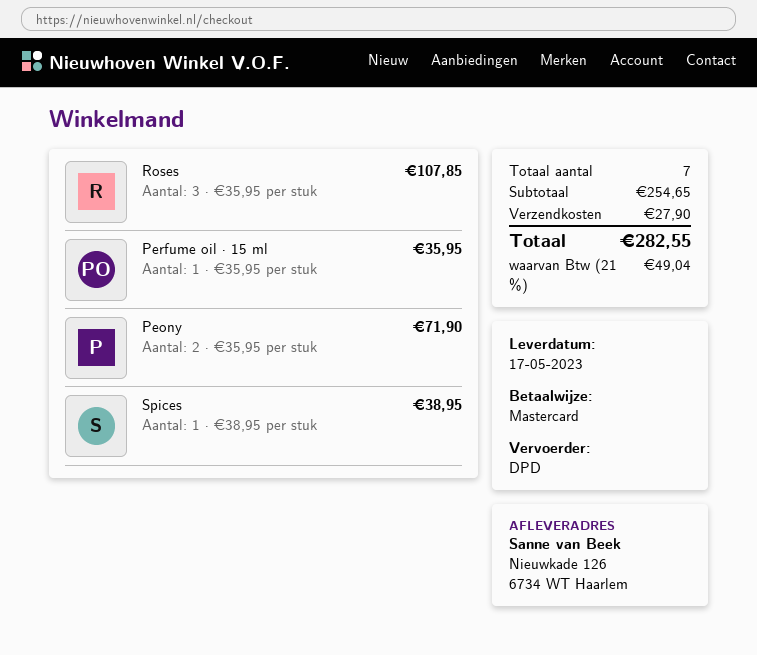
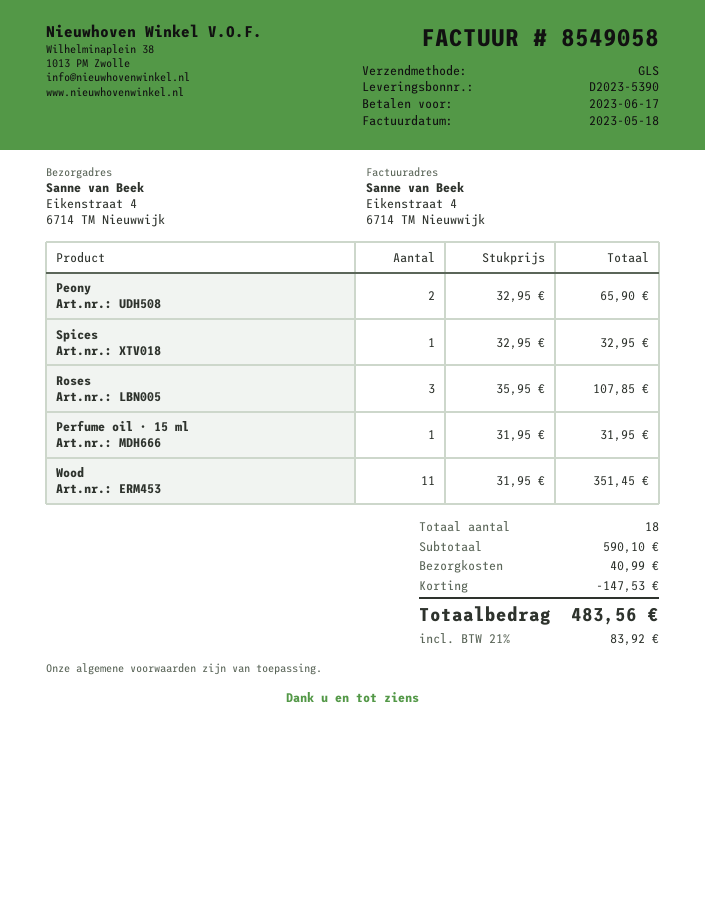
shipping method: DPD -> GLS
ship to: Nieuwkade 126, 6734 WT Haarlem -> Eikenstraat 4, 6714 TM Nieuwwijk
Perfume oil · 15 ml: 1 x 35.95 = 35.95 -> 1 x 31.95 = 31.95
Peony: 2 x 35.95 = 71.90 -> 2 x 32.95 = 65.90
Spices: 1 x 38.95 = 38.95 -> 1 x 32.95 = 32.95
Wood: none -> 11 x 31.95 = 351.45
total quantity: 7 -> 18
subtotal: 254.65 -> 590.10
discount: none -> 147.53
shipping: 27.90 -> 40.99
tax: 21% = 49.04 -> 21% = 83.92
total: 282.55 -> 483.56

